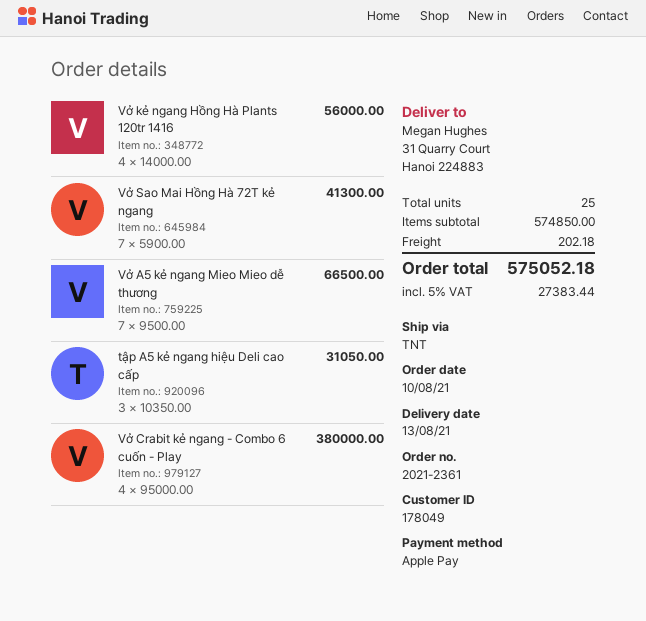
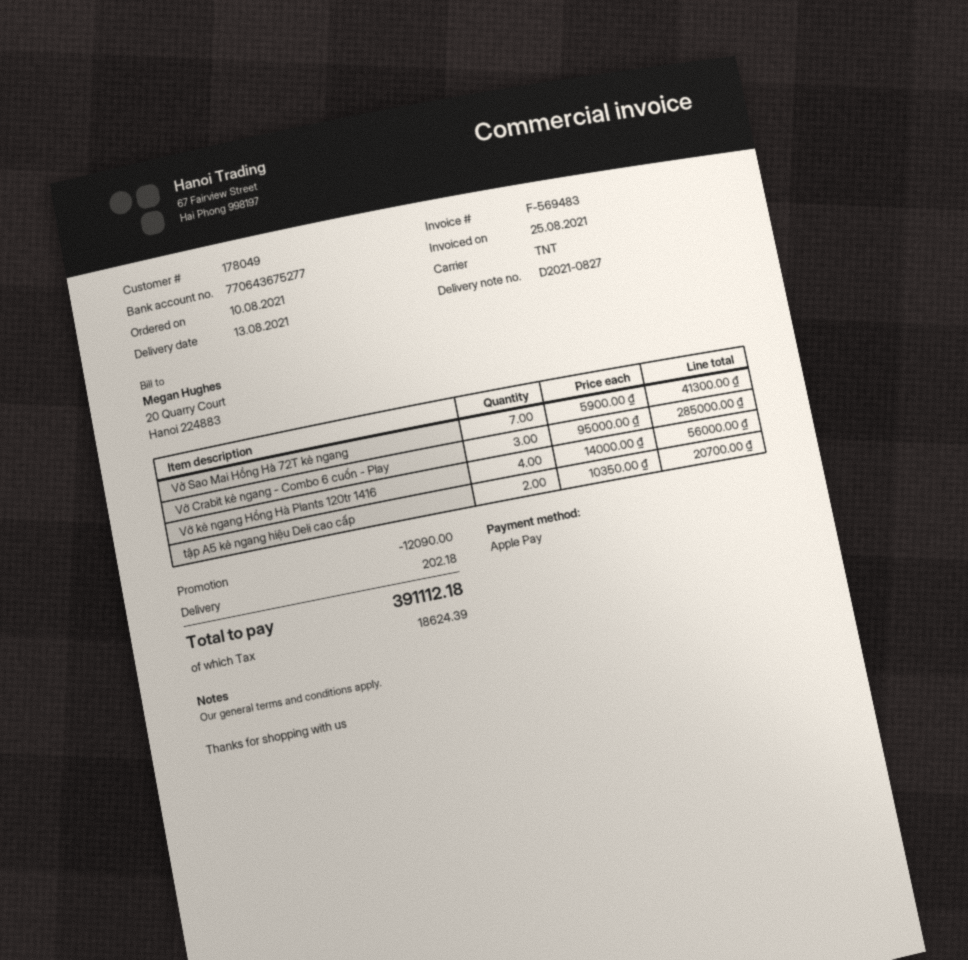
Vở A5 kẻ ngang Mieo Mieo dễ thương: 7 x 9500.00 = 66500.00 -> none
tập A5 kẻ ngang hiệu Deli cao cấp: 3 x 10350.00 = 31050.00 -> 2 x 10350.00 = 20700.00
Vở Crabit kẻ ngang - Combo 6 cuốn - Play: 4 x 95000.00 = 380000.00 -> 3 x 95000.00 = 285000.00
discount: none -> 12090.00
tax: 27383.44 -> 18624.39
total: 575052.18 -> 391112.18

